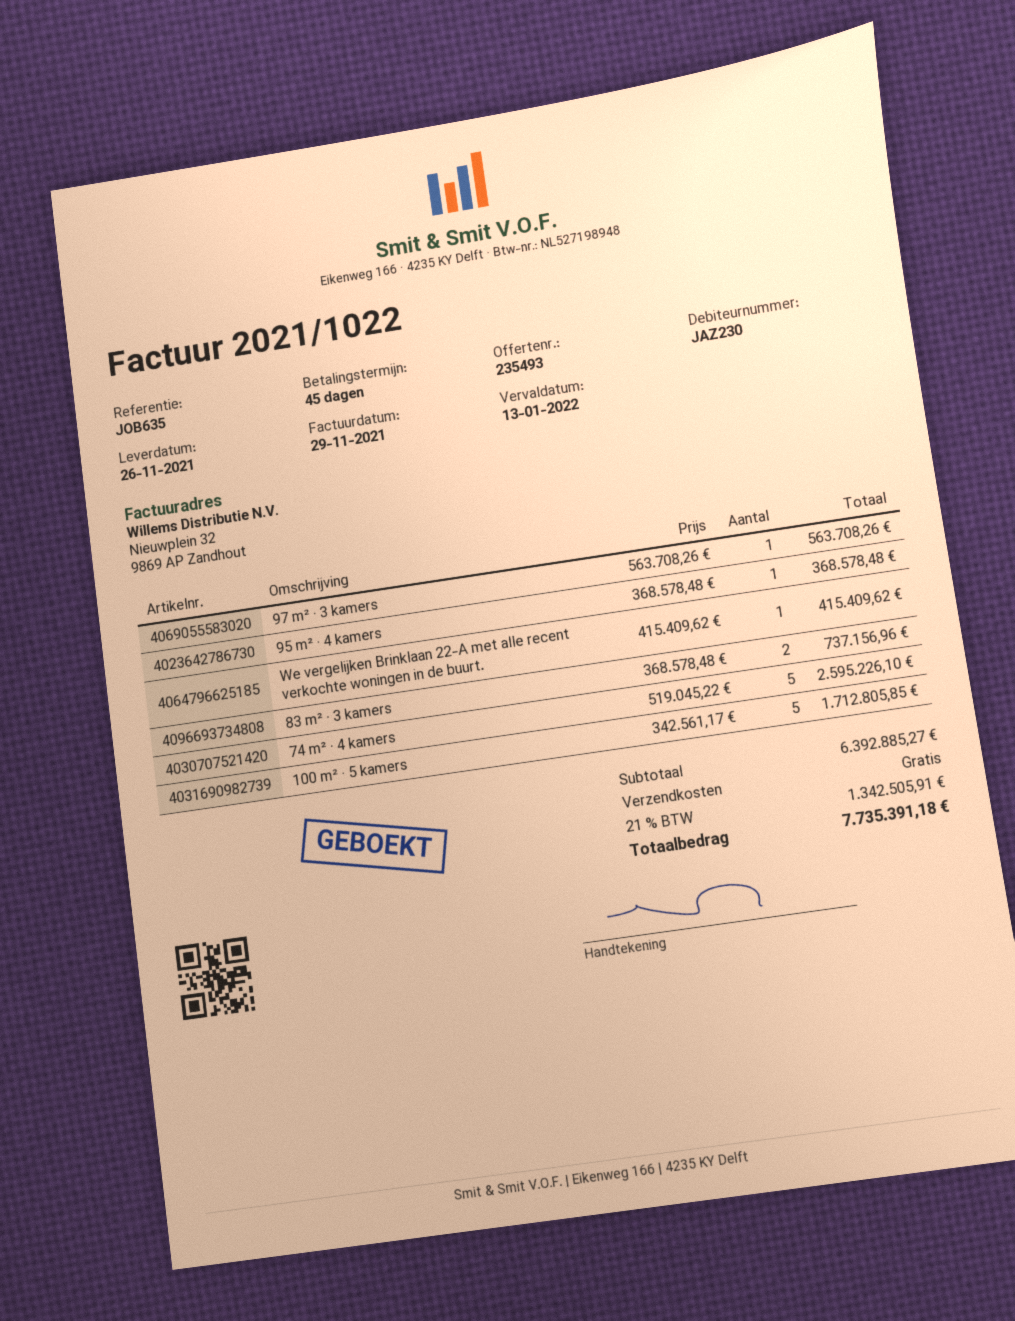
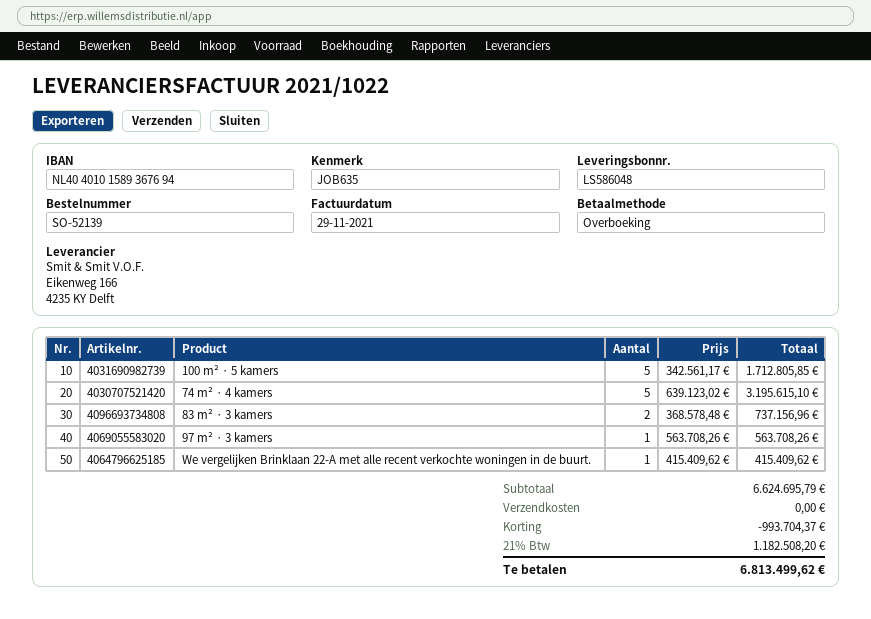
95 m² · 4 kamers: 1 x 368578.48 = 368578.48 -> none
74 m² · 4 kamers: 5 x 519045.22 = 2595226.10 -> 5 x 639123.02 = 3195615.10
subtotal: 6392885.27 -> 6624695.79
discount: none -> 993704.37
tax: 21% = 1342505.91 -> 21% = 1182508.20
total: 7735391.18 -> 6813499.62

